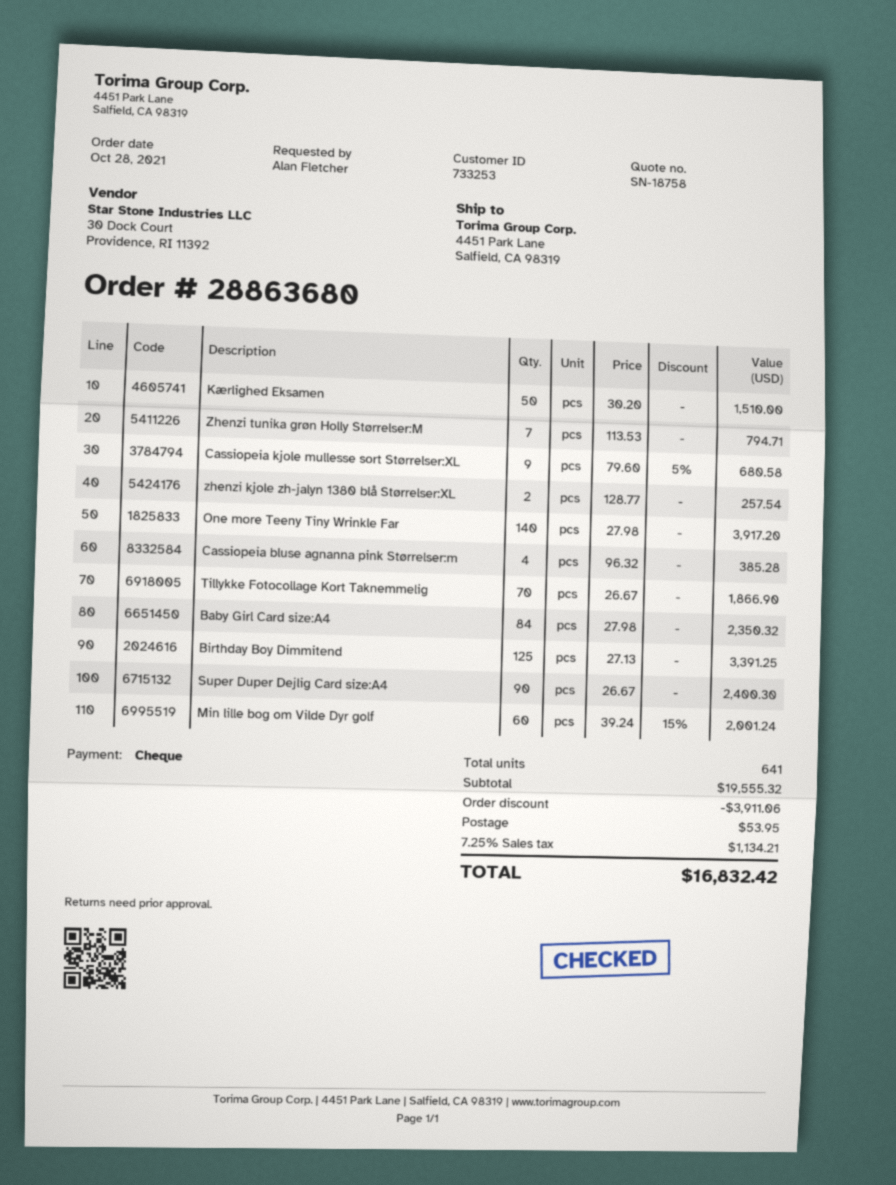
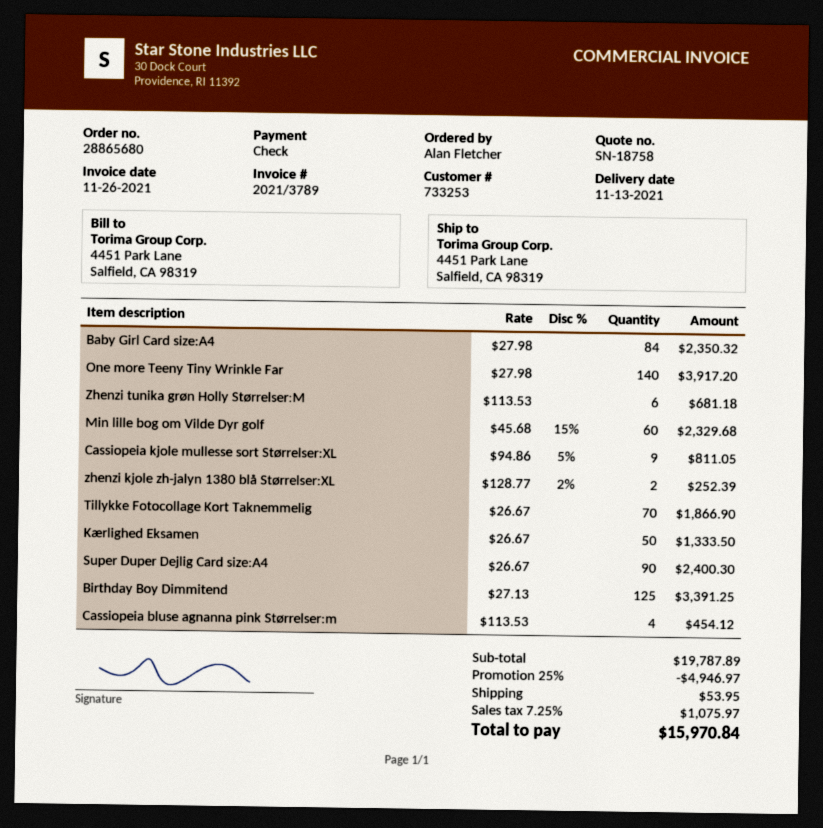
order number: 28863680 -> 28865680
Kærlighed Eksamen: 50 x 30.20 = 1510.00 -> 50 x 26.67 = 1333.50
Zhenzi tunika grøn Holly Størrelser:M: 7 x 113.53 = 794.71 -> 6 x 113.53 = 681.18
Cassiopeia kjole mullesse sort Størrelser:XL: 9 x 79.60 - 5% = 680.58 -> 9 x 94.86 - 5% = 811.05
zhenzi kjole zh-jalyn 1380 blå Størrelser:XL: 2 x 128.77 = 257.54 -> 2 x 128.77 - 2% = 252.39
Cassiopeia bluse agnanna pink Størrelser:m: 4 x 96.32 = 385.28 -> 4 x 113.53 = 454.12
Min lille bog om Vilde Dyr golf: 60 x 39.24 - 15% = 2001.24 -> 60 x 45.68 - 15% = 2329.68
subtotal: 19555.32 -> 19787.89
discount: 3911.06 -> 4946.97
tax: 7.25% = 1134.21 -> 7.25% = 1075.97
total: 16832.42 -> 15970.84

